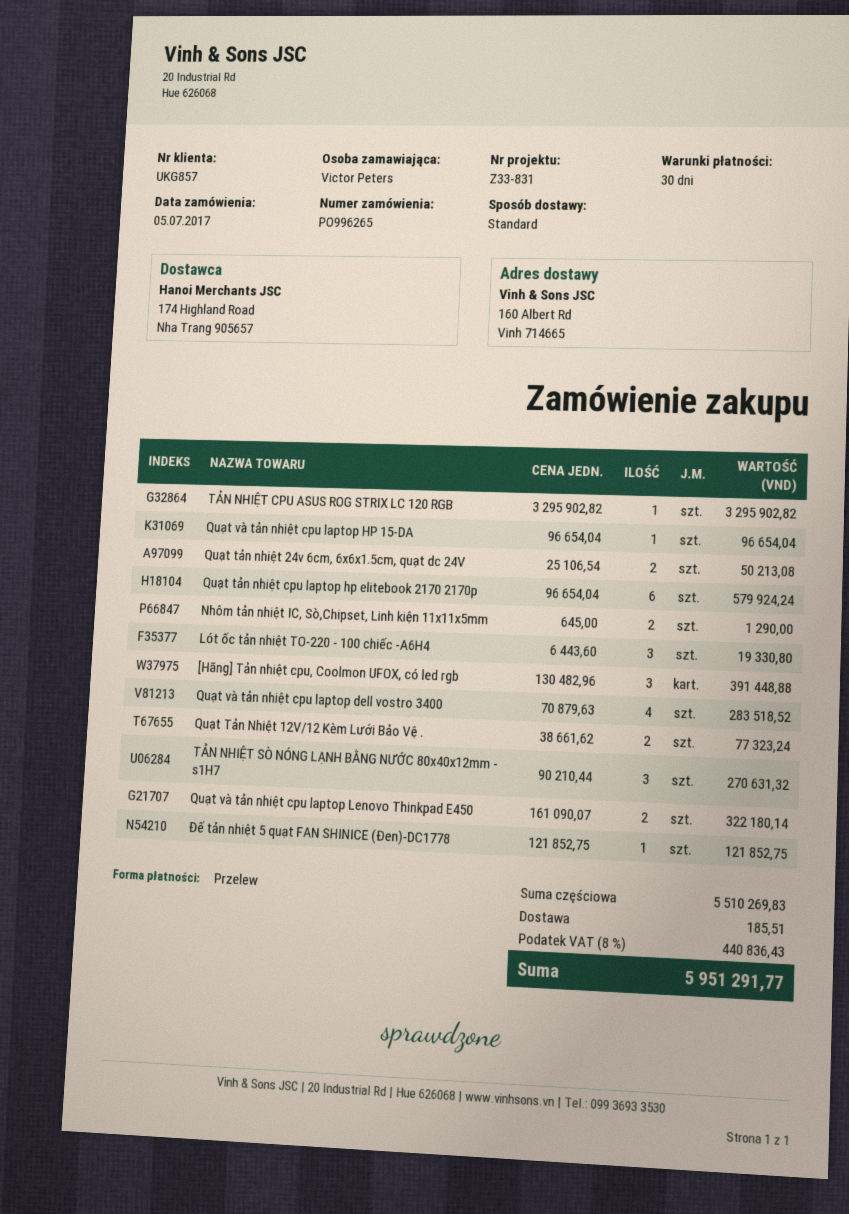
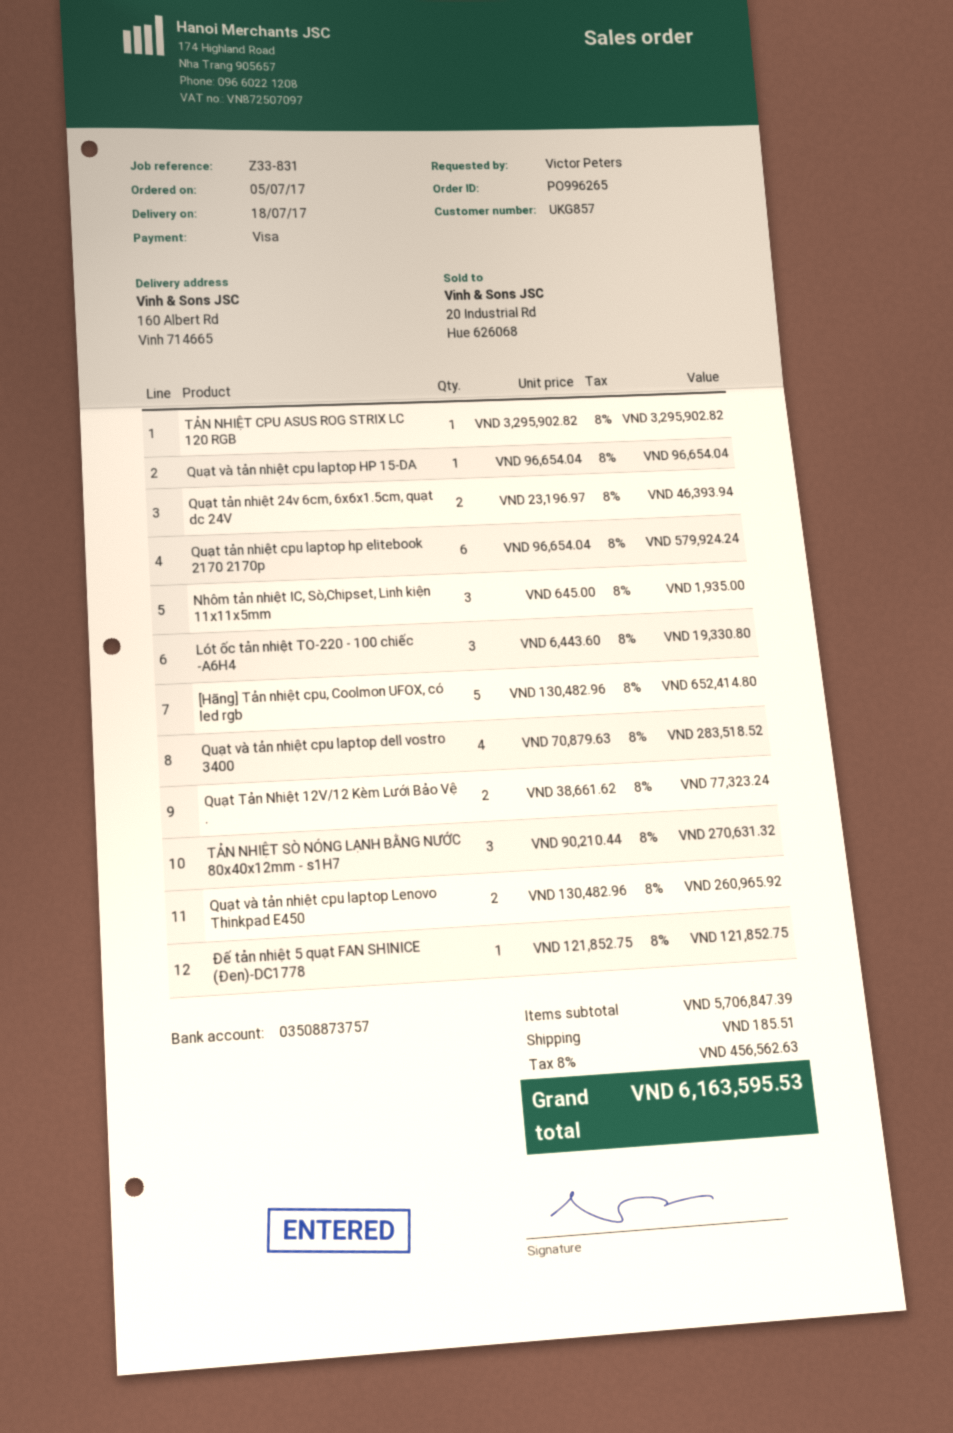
payment method: bank transfer -> Visa
Quạt tản nhiệt 24v 6cm, 6x6x1.5cm, quạt dc 24V: 2 x 25106.54 = 50213.08 -> 2 x 23196.97 = 46393.94
Nhôm tản nhiệt IC, Sò,Chipset, Linh kiện 11x11x5mm: 2 x 645.00 = 1290.00 -> 3 x 645.00 = 1935.00
[Hãng] Tản nhiệt cpu, Coolmon UFOX, có led rgb: 3 x 130482.96 = 391448.88 -> 5 x 130482.96 = 652414.80
Quạt và tản nhiệt cpu laptop Lenovo Thinkpad E450: 2 x 161090.07 = 322180.14 -> 2 x 130482.96 = 260965.92
subtotal: 5510269.83 -> 5706847.39
tax: 8% = 440836.43 -> 8% = 456562.63
total: 5951291.77 -> 6163595.53

